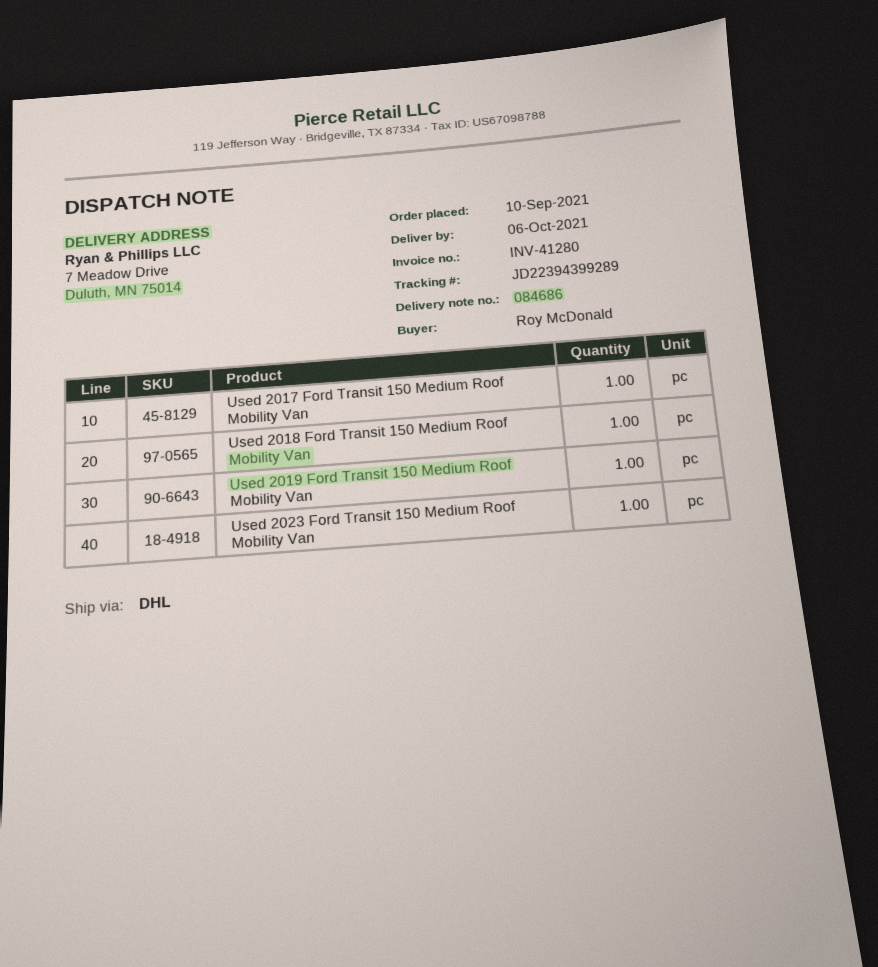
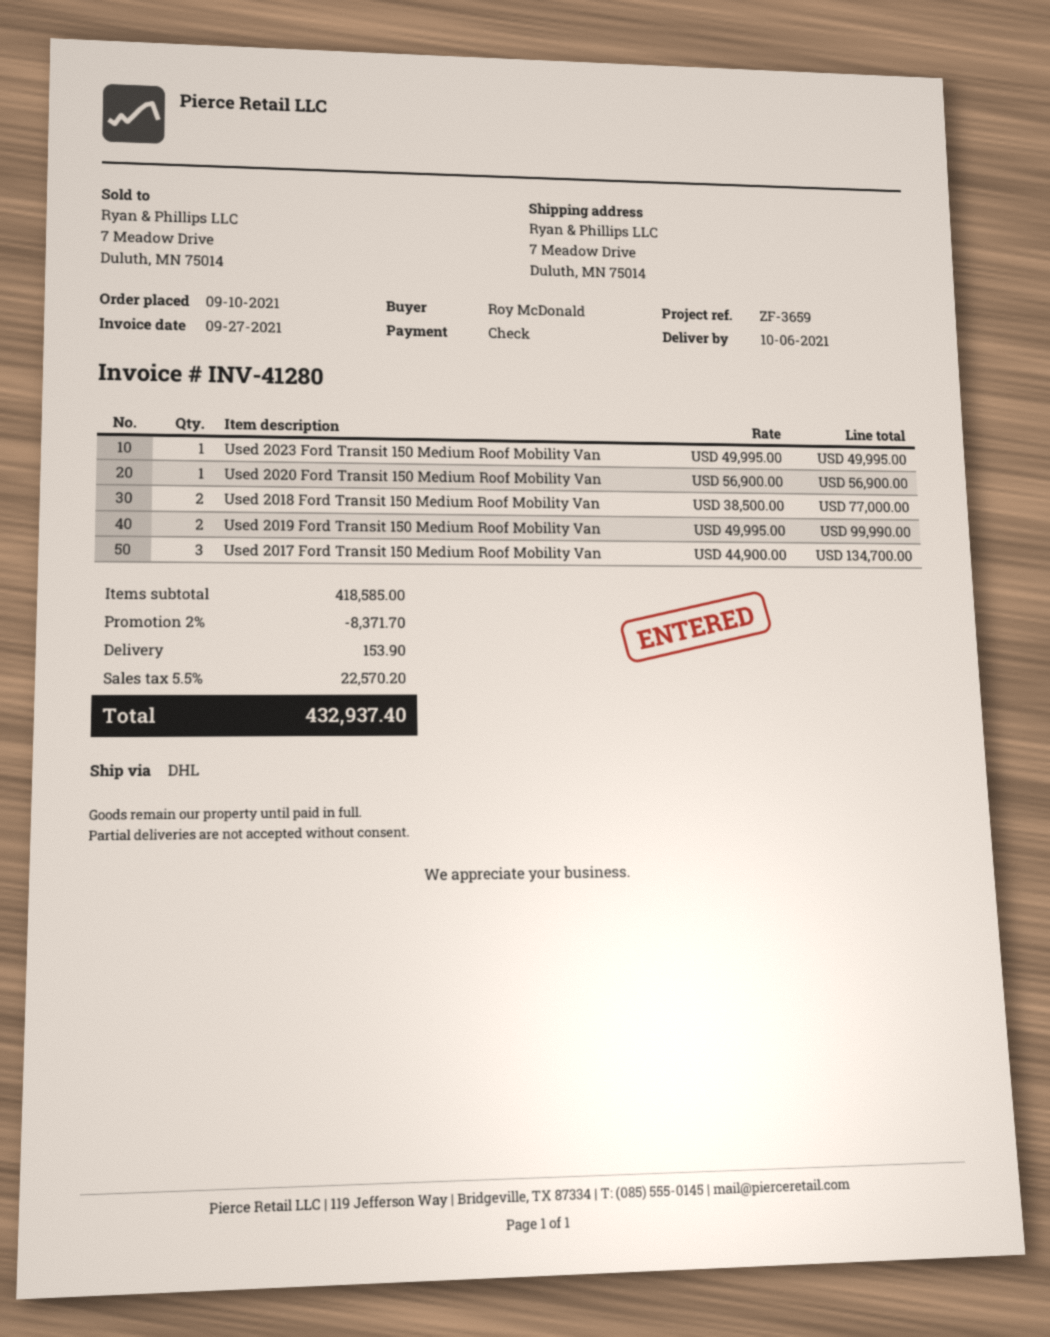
Used 2017 Ford Transit 150 Medium Roof Mobility Van: 1 -> 3
Used 2018 Ford Transit 150 Medium Roof Mobility Van: 1 -> 2
Used 2019 Ford Transit 150 Medium Roof Mobility Van: 1 -> 2
Used 2020 Ford Transit 150 Medium Roof Mobility Van: none -> 1

